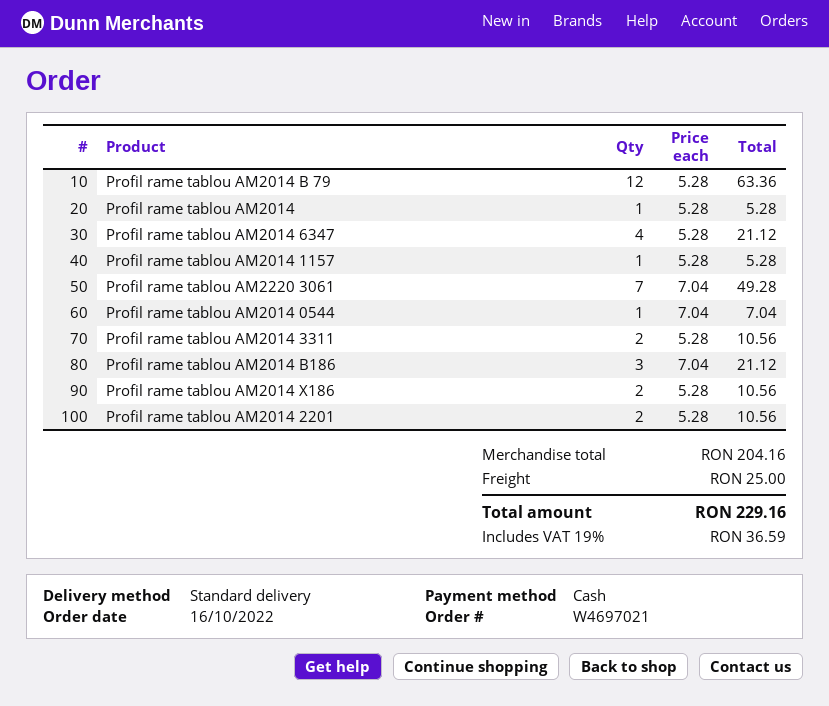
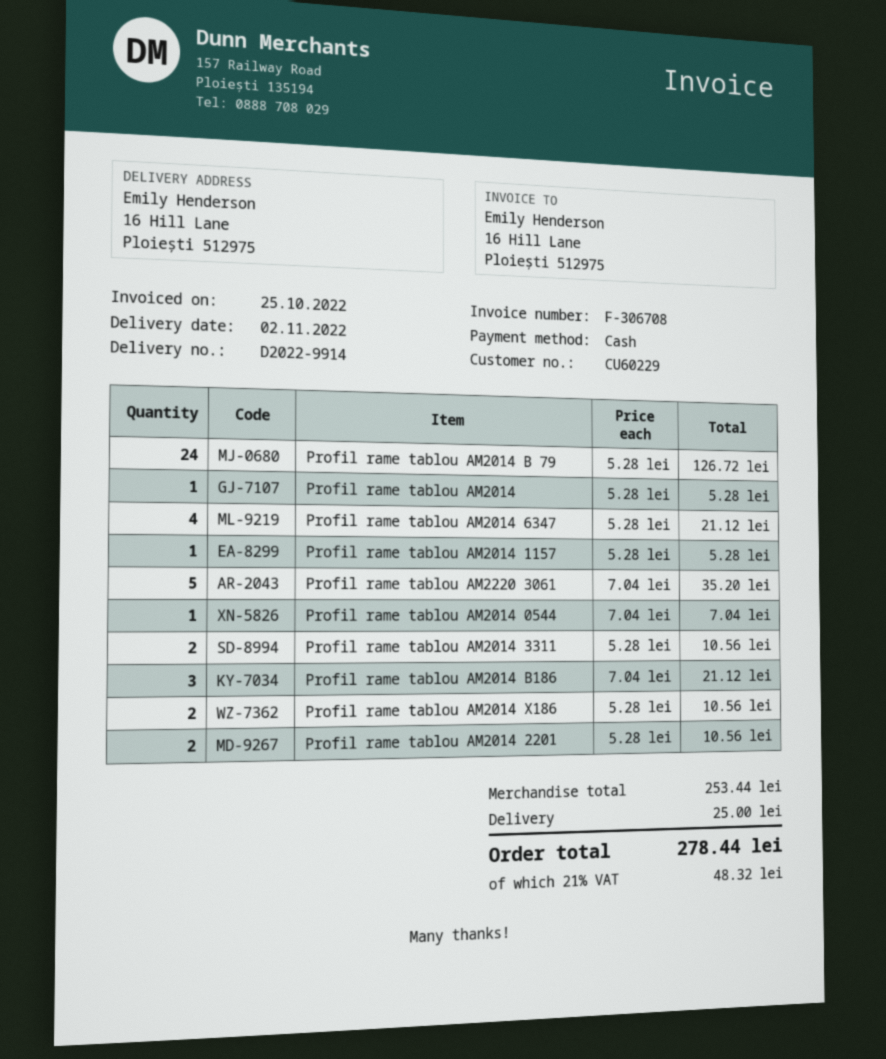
Profil rame tablou AM2014 B 79: 12 x 5.28 = 63.36 -> 24 x 5.28 = 126.72
Profil rame tablou AM2220 3061: 7 x 7.04 = 49.28 -> 5 x 7.04 = 35.20
subtotal: 204.16 -> 253.44
tax: 19% = 36.59 -> 21% = 48.32
total: 229.16 -> 278.44

